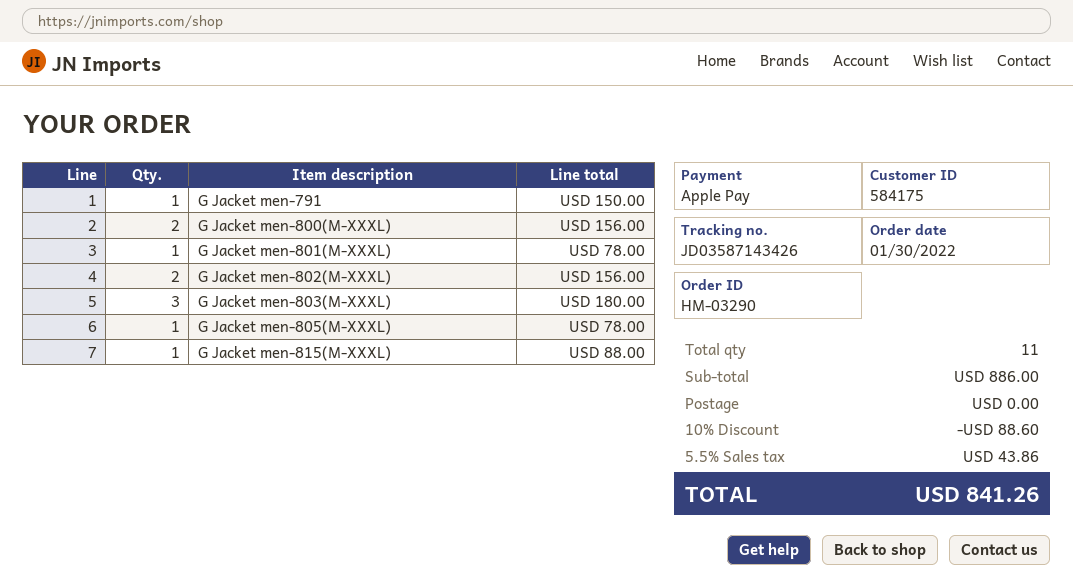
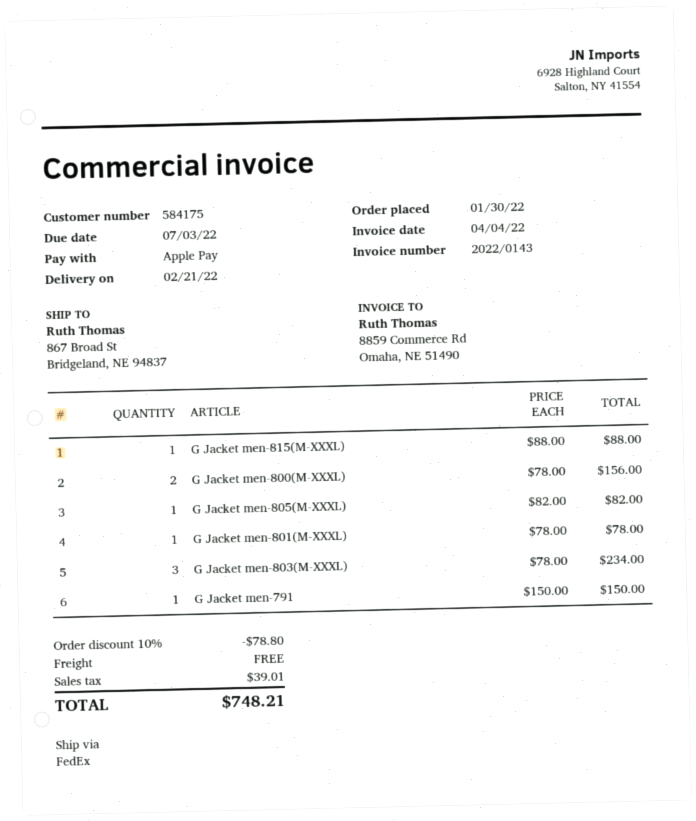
G Jacket men-802(M-XXXL): 2 for 156.00 -> none
G Jacket men-803(M-XXXL): 3 for 180.00 -> 3 for 234.00
G Jacket men-805(M-XXXL): 1 for 78.00 -> 1 for 82.00
discount: 10% = 88.60 -> 10% = 78.80
tax: 43.86 -> 39.01
total: 841.26 -> 748.21

